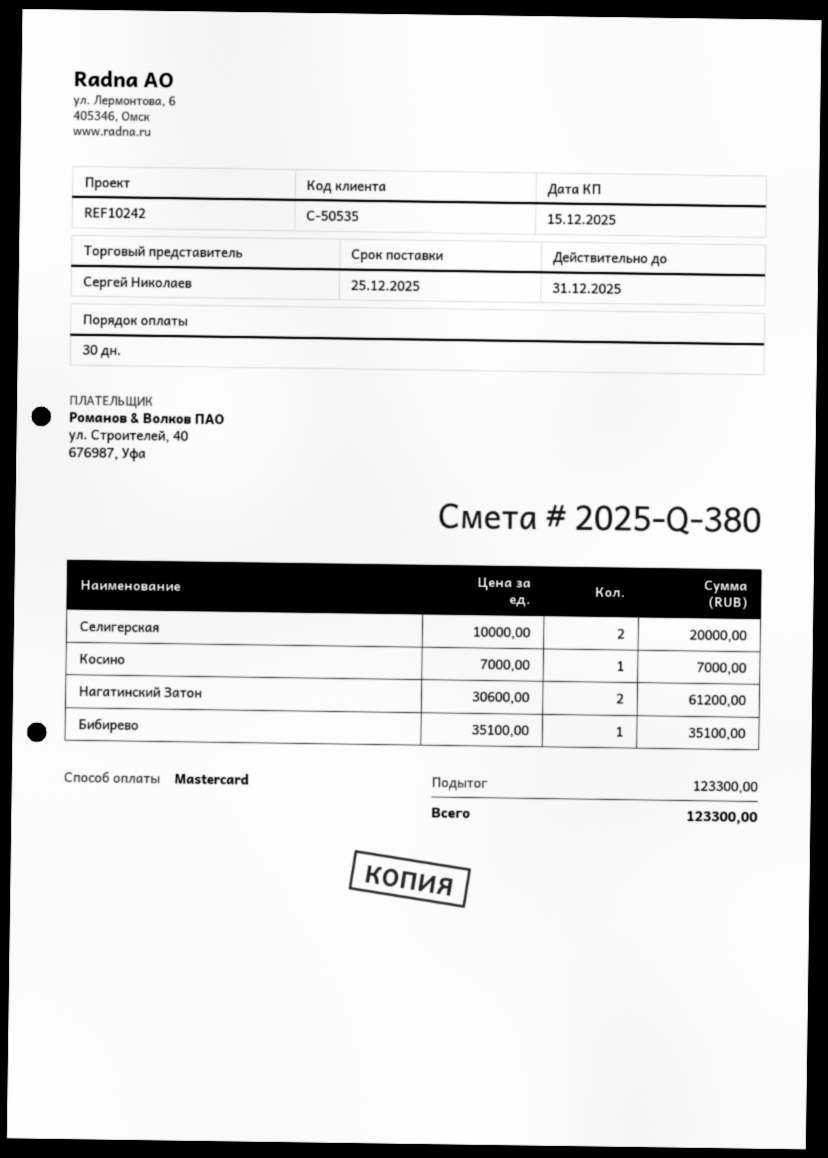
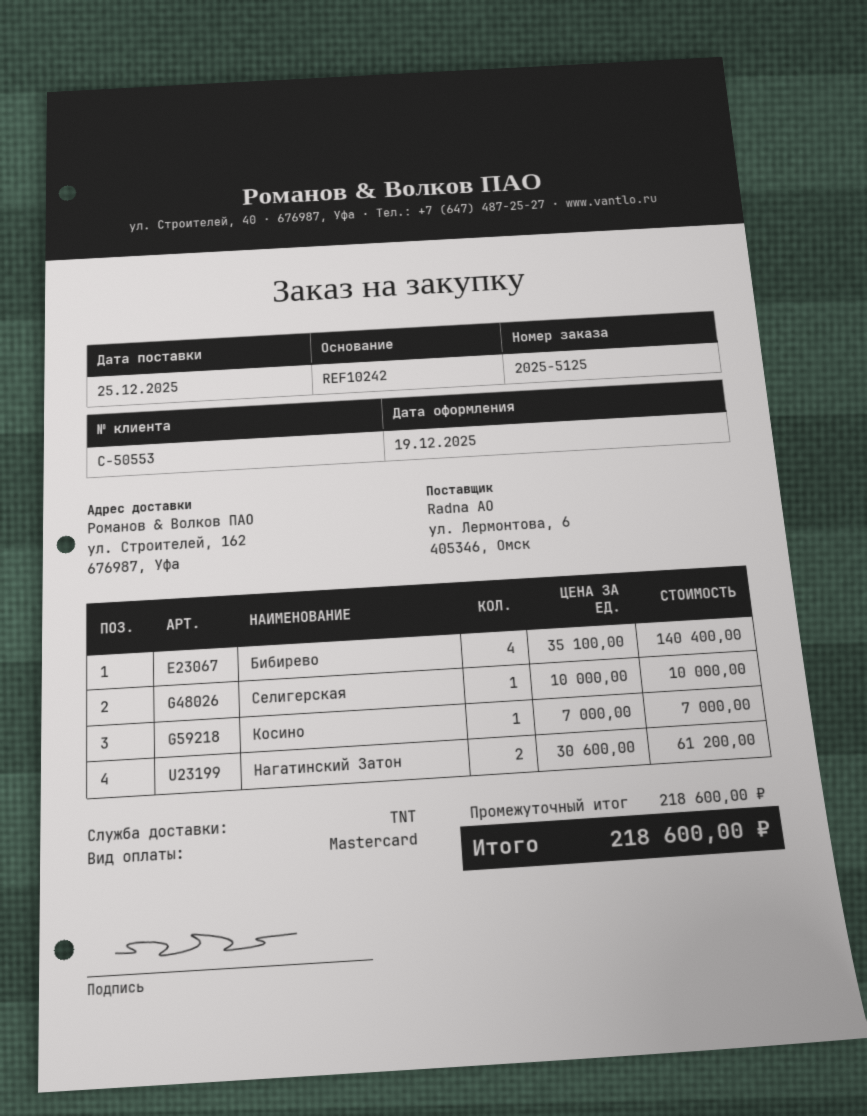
customer number: C-50535 -> C-50553
Селигерская: 2 x 10000.00 = 20000.00 -> 1 x 10000.00 = 10000.00
Бибирево: 1 x 35100.00 = 35100.00 -> 4 x 35100.00 = 140400.00
subtotal: 123300.00 -> 218600.00
total: 123300.00 -> 218600.00

